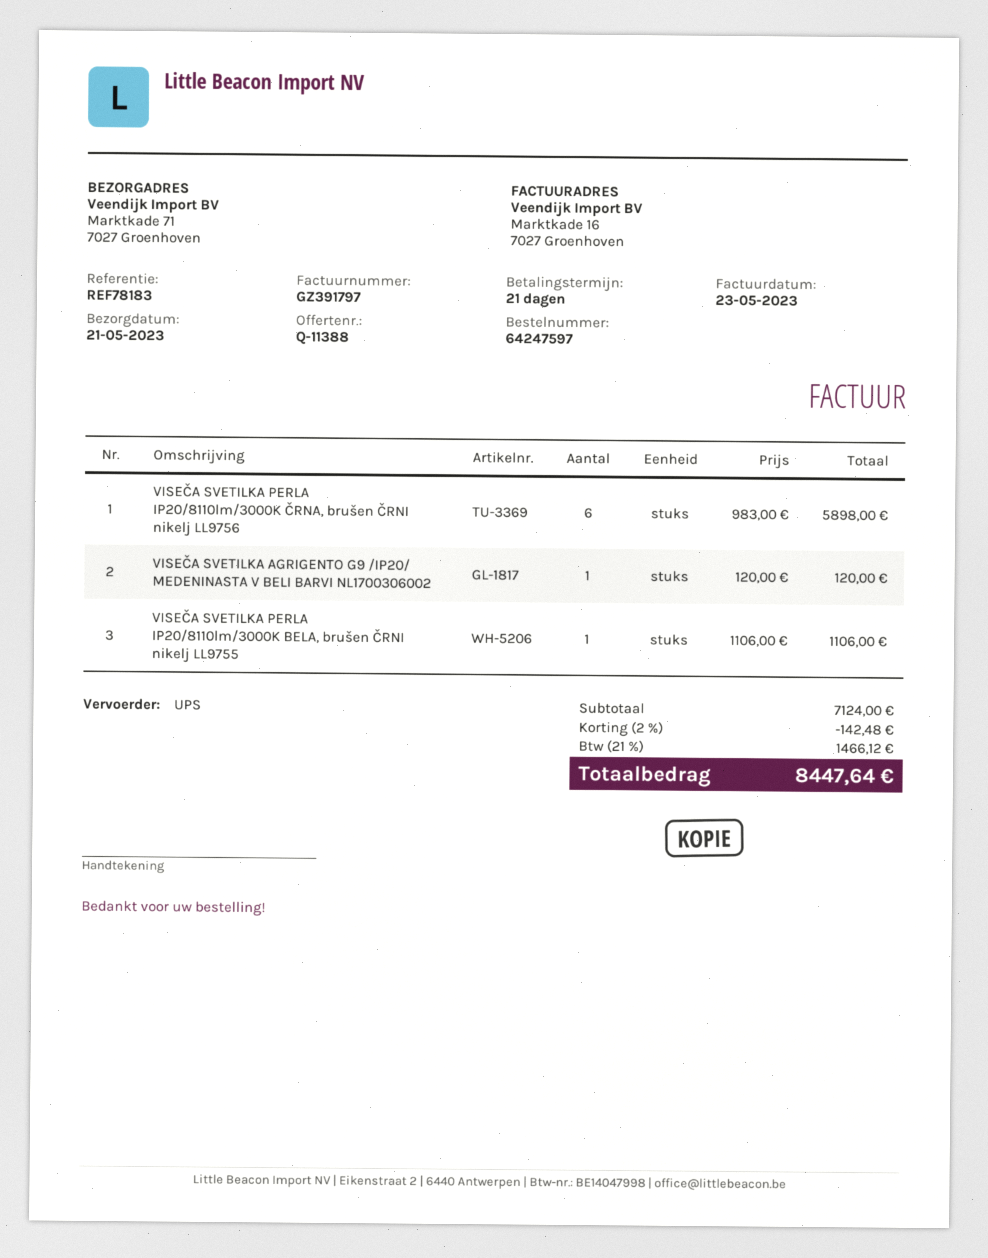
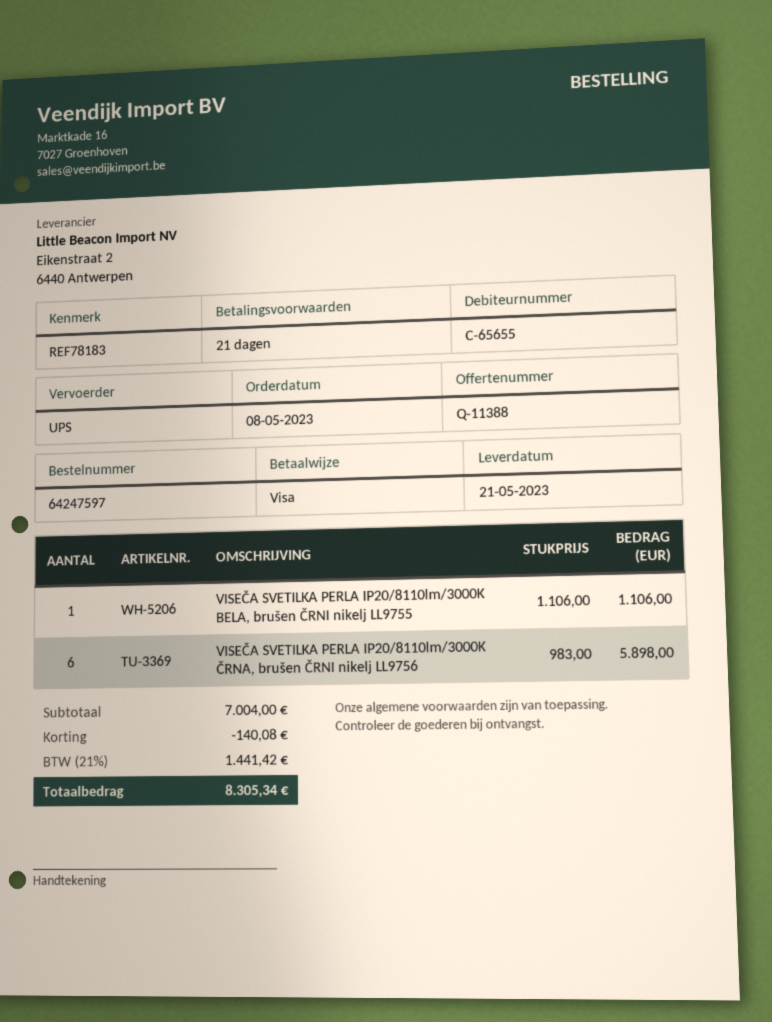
VISEČA SVETILKA AGRIGENTO G9 /IP20/ MEDENINASTA V BELI BARVI NL1700306002: 1 x 120.00 = 120.00 -> none
subtotal: 7124.00 -> 7004.00
discount: 142.48 -> 140.08
tax: 21% = 1466.12 -> 21% = 1441.42
total: 8447.64 -> 8305.34

